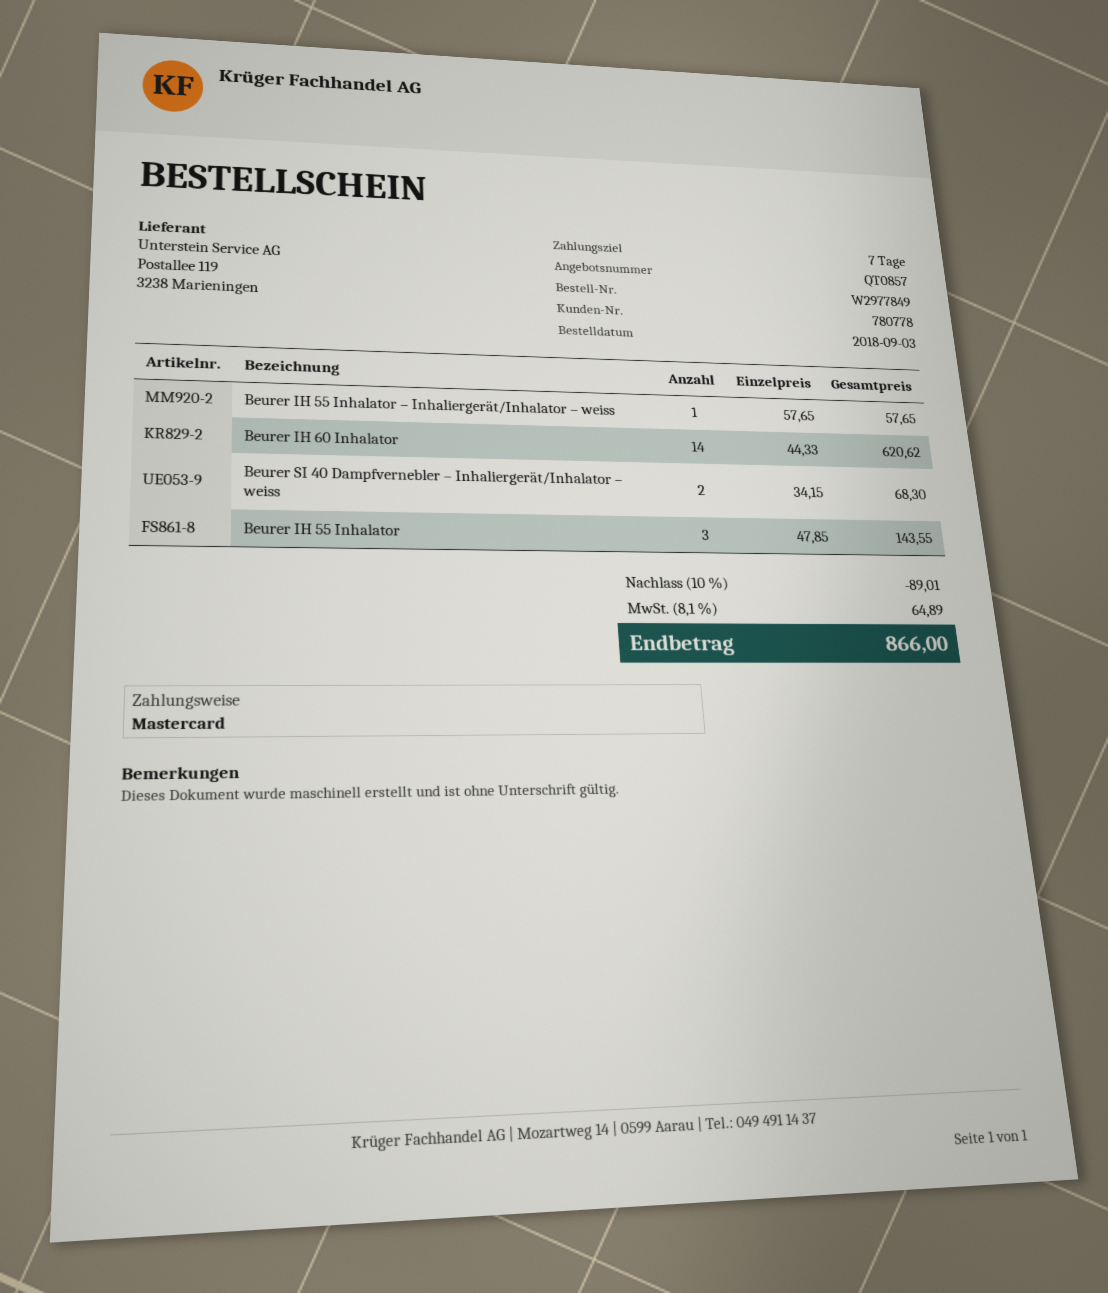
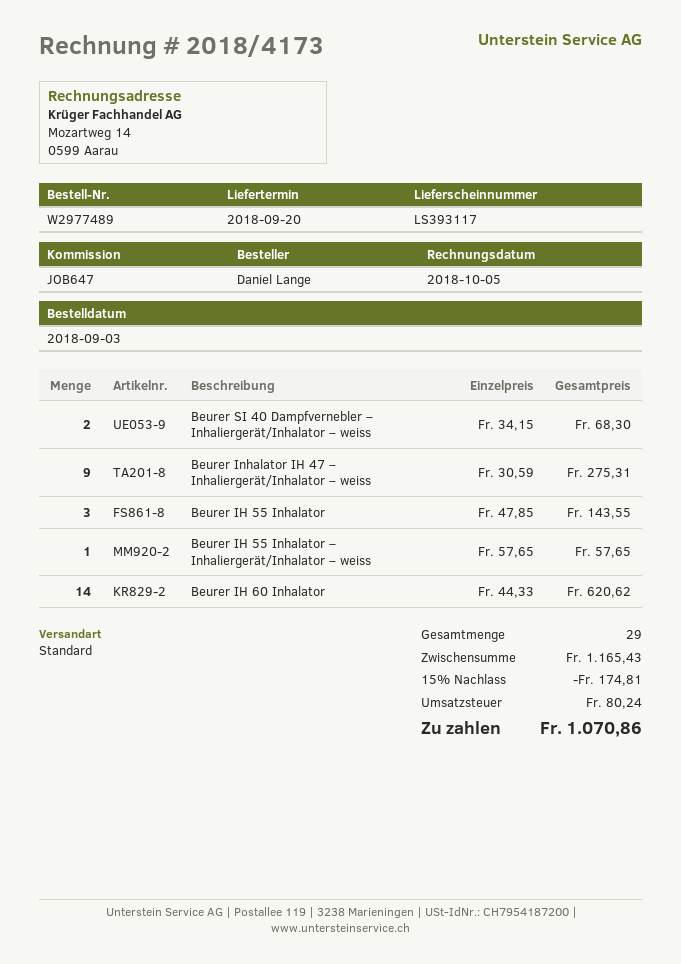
order number: W2977849 -> W2977489
Beurer Inhalator IH 47 – Inhaliergerät/Inhalator – weiss: none -> 9 x 30.59 = 275.31
discount: 10% = 89.01 -> 15% = 174.81
tax: 64.89 -> 80.24
total: 866.00 -> 1070.86

